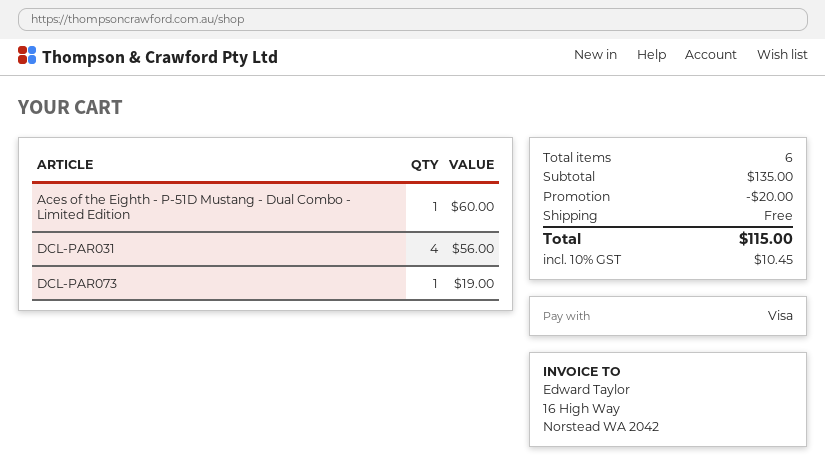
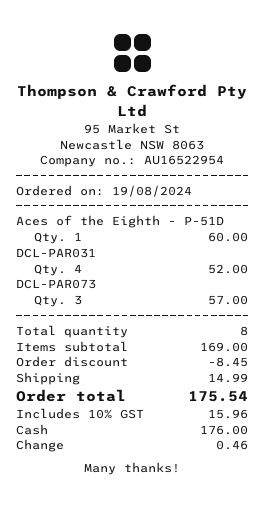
payment method: Visa -> cash
DCL-PAR031: 4 for 56.00 -> 4 for 52.00
DCL-PAR073: 1 for 19.00 -> 3 for 57.00
total quantity: 6 -> 8
subtotal: 135.00 -> 169.00
discount: 20.00 -> 8.45
shipping: 0.00 -> 14.99
tax: 10% = 10.45 -> 10% = 15.96
total: 115.00 -> 175.54

